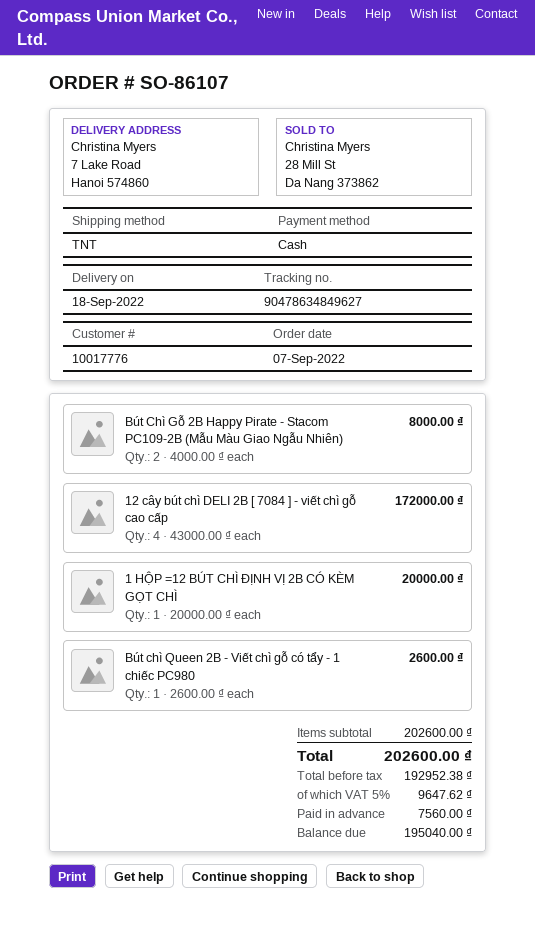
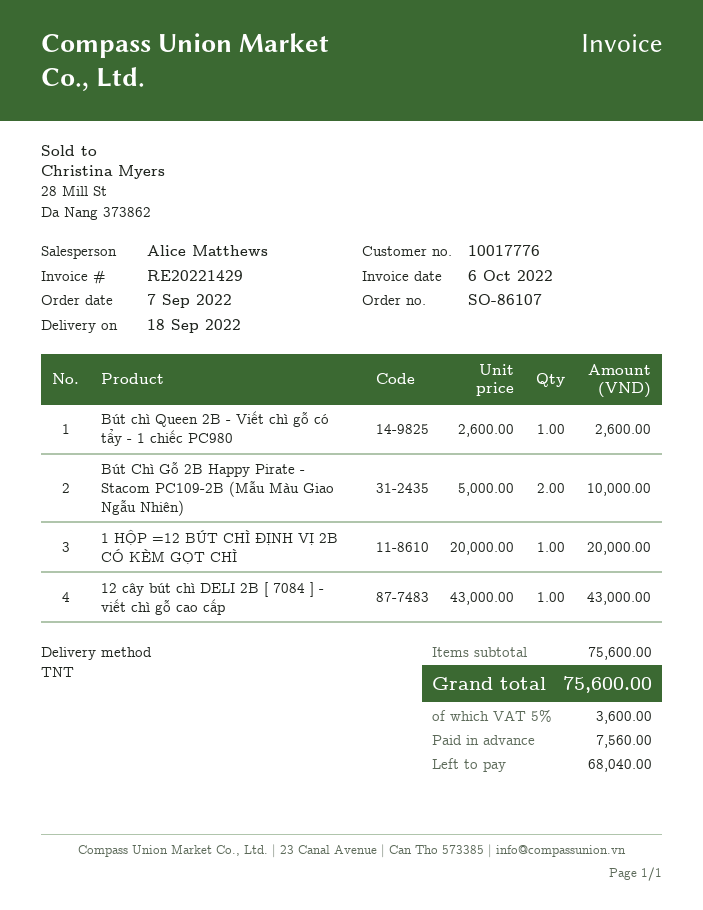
Bút Chì Gỗ 2B Happy Pirate - Stacom PC109-2B (Mẫu Màu Giao Ngẫu Nhiên): 2 x 4000.00 = 8000.00 -> 2 x 5000.00 = 10000.00
12 cây bút chì DELI 2B [ 7084 ] - viết chì gỗ cao cấp: 4 x 43000.00 = 172000.00 -> 1 x 43000.00 = 43000.00
subtotal: 202600.00 -> 75600.00
tax: 5% = 9647.62 -> 5% = 3600.00
total: 202600.00 -> 75600.00
balance: 195040.00 -> 68040.00

